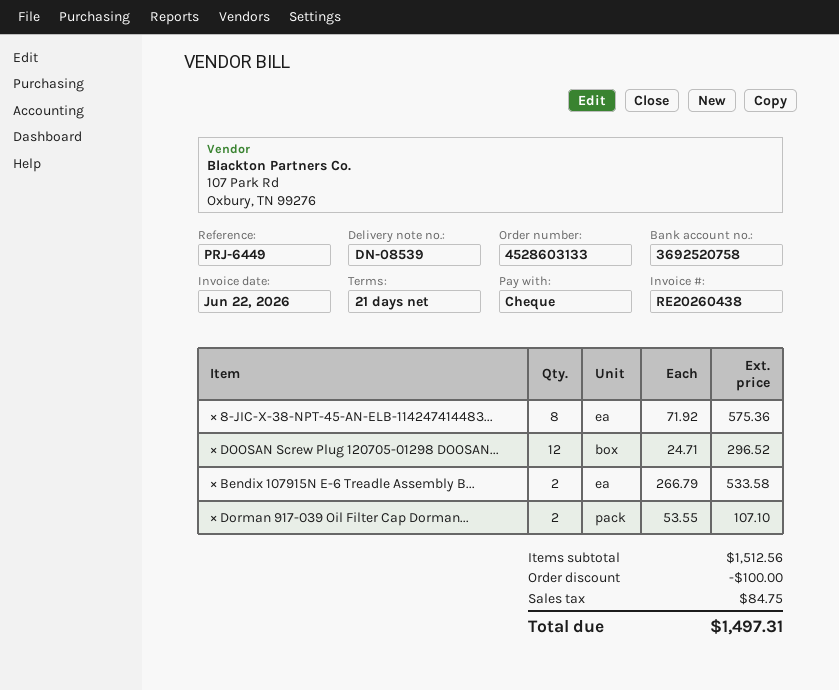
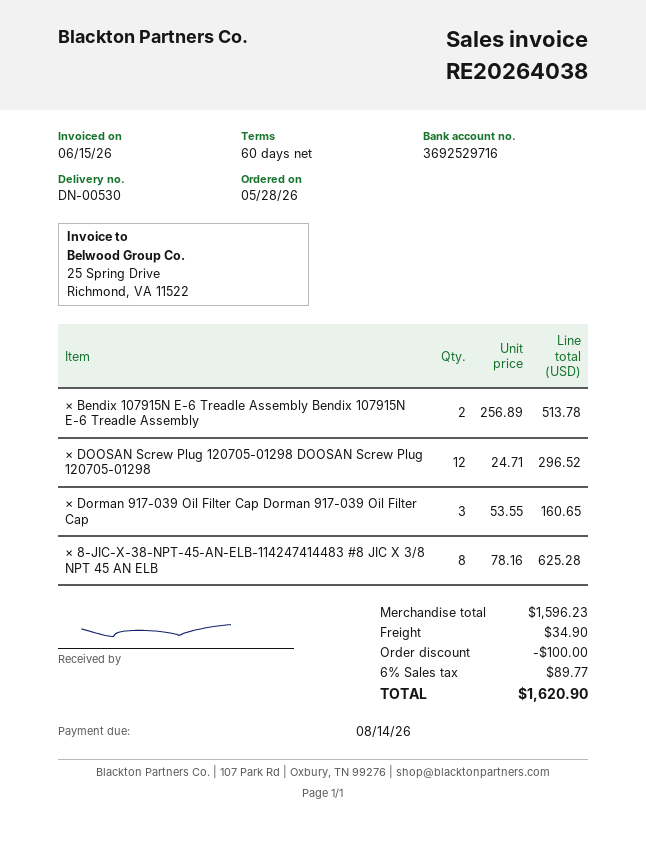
delivery note number: DN-08539 -> DN-00530
invoice number: RE20260438 -> RE20264038
invoice date: 2026-06-22 -> 2026-06-15
payment terms: 21 days -> 60 days
bank account: 3692520758 -> 3692529716
× 8-JIC-X-38-NPT-45-AN-ELB-114247414483...: 8 x 71.92 = 575.36 -> 8 x 78.16 = 625.28
× Bendix 107915N E-6 Treadle Assembly B...: 2 x 266.79 = 533.58 -> 2 x 256.89 = 513.78
× Dorman 917-039 Oil Filter Cap Dorman...: 2 x 53.55 = 107.10 -> 3 x 53.55 = 160.65
subtotal: 1512.56 -> 1596.23
shipping: none -> 34.90
tax: 84.75 -> 89.77
total: 1497.31 -> 1620.90

